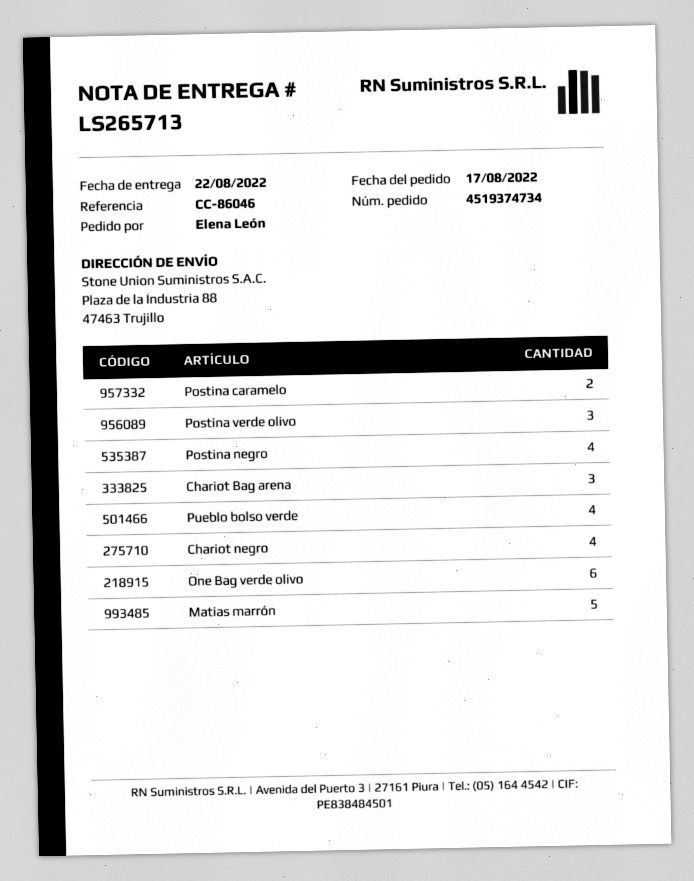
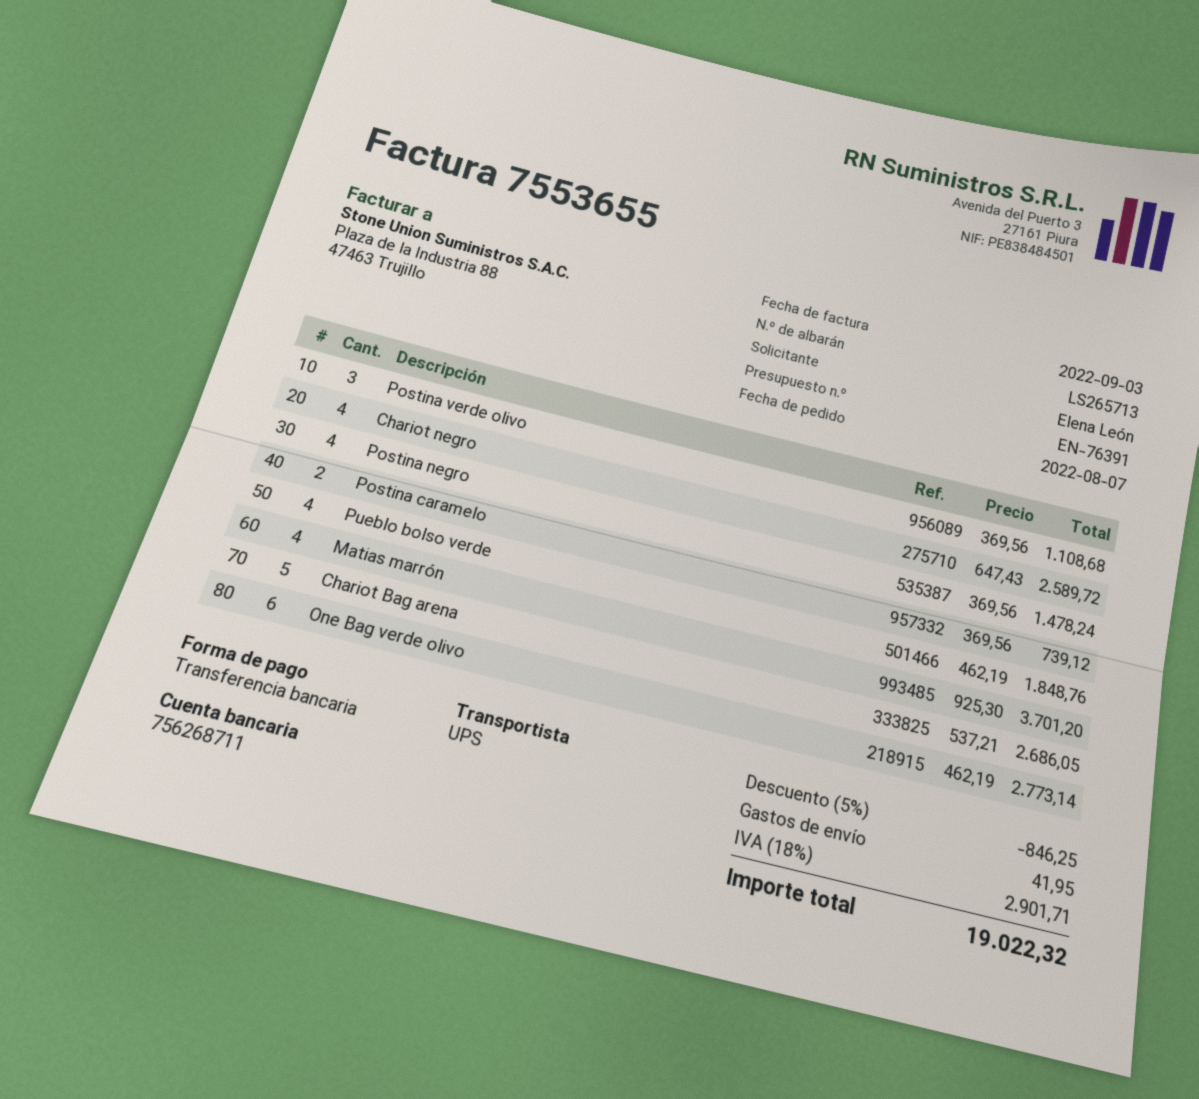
order date: 2022-08-17 -> 2022-08-07
Chariot Bag arena: 3 -> 5
Matias marrón: 5 -> 4

